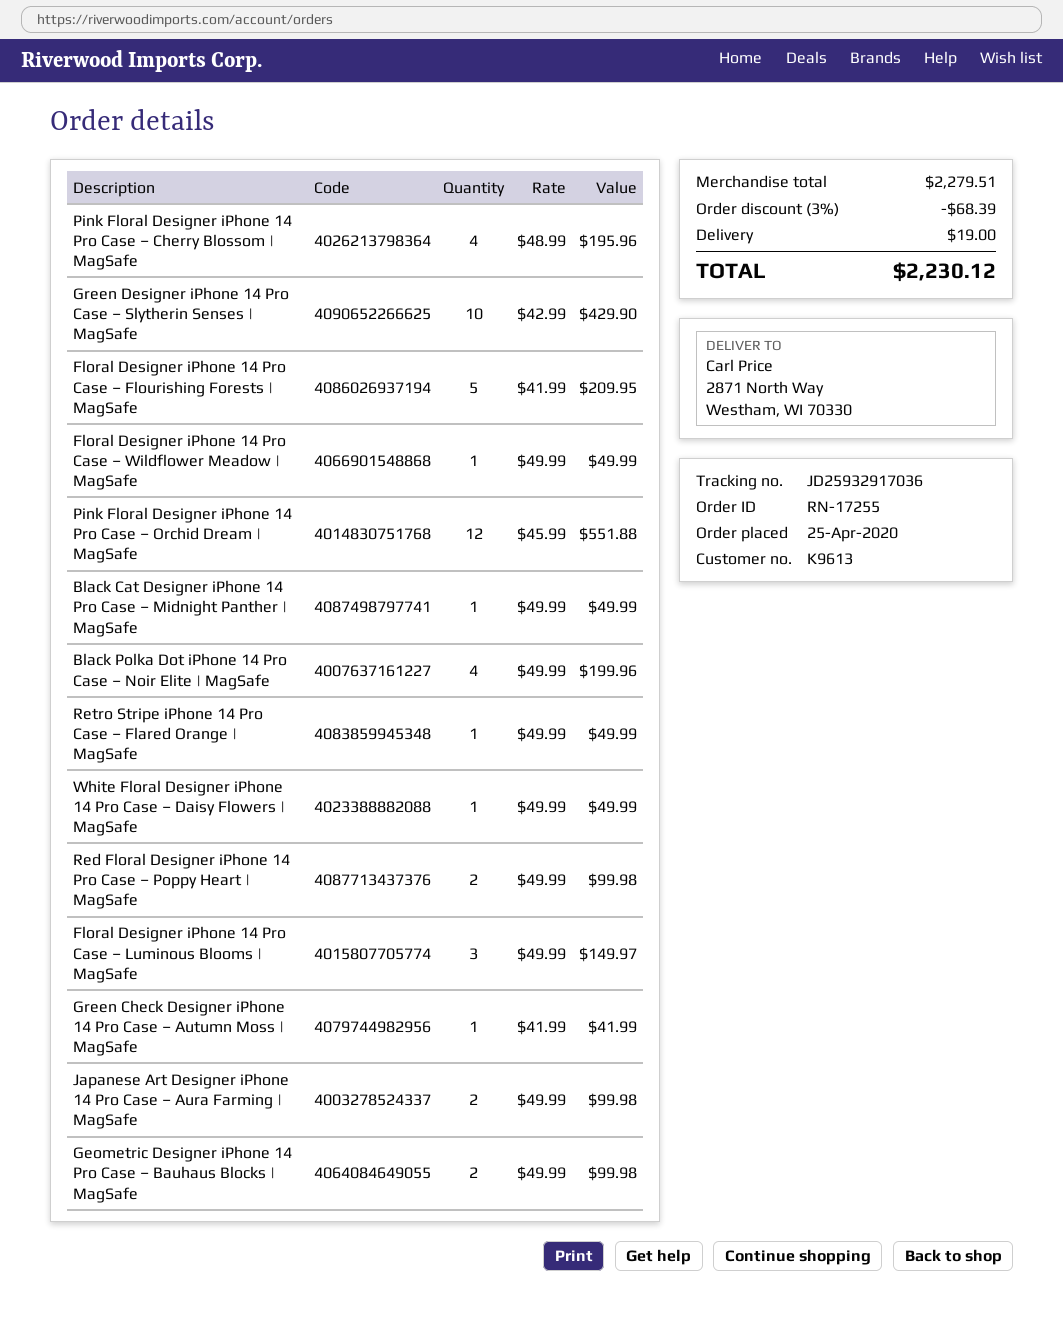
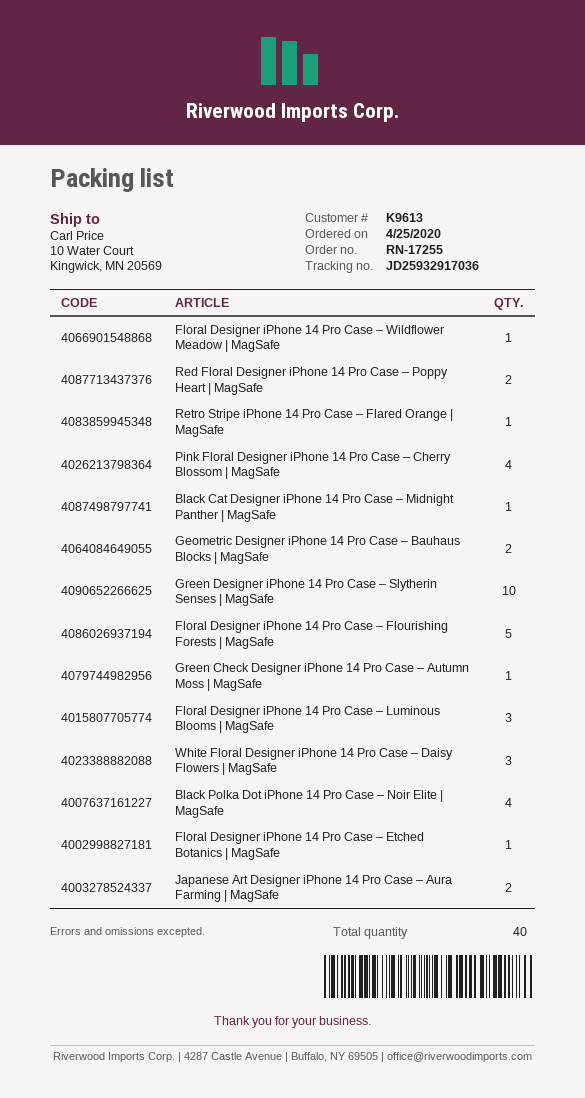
ship to: 2871 North Way, Westham, WI 70330 -> 10 Water Court, Kingwick, MN 20569
Pink Floral Designer iPhone 14 Pro Case – Orchid Dream | MagSafe: 12 -> none
White Floral Designer iPhone 14 Pro Case – Daisy Flowers | MagSafe: 1 -> 3
Floral Designer iPhone 14 Pro Case – Etched Botanics | MagSafe: none -> 1

